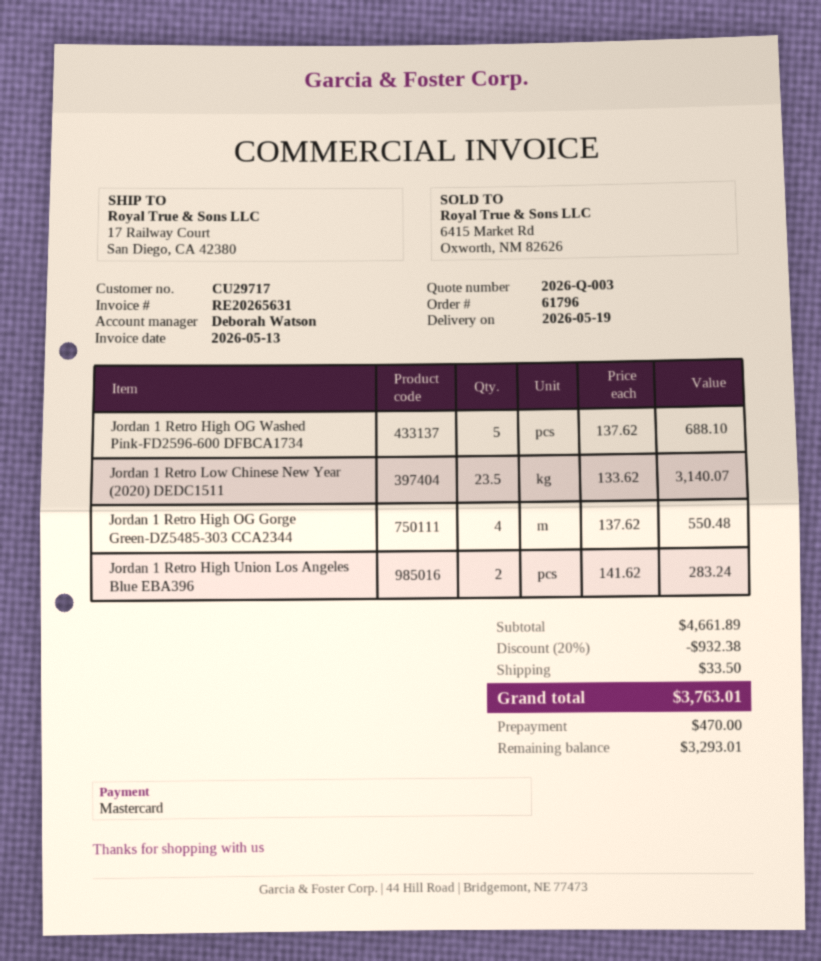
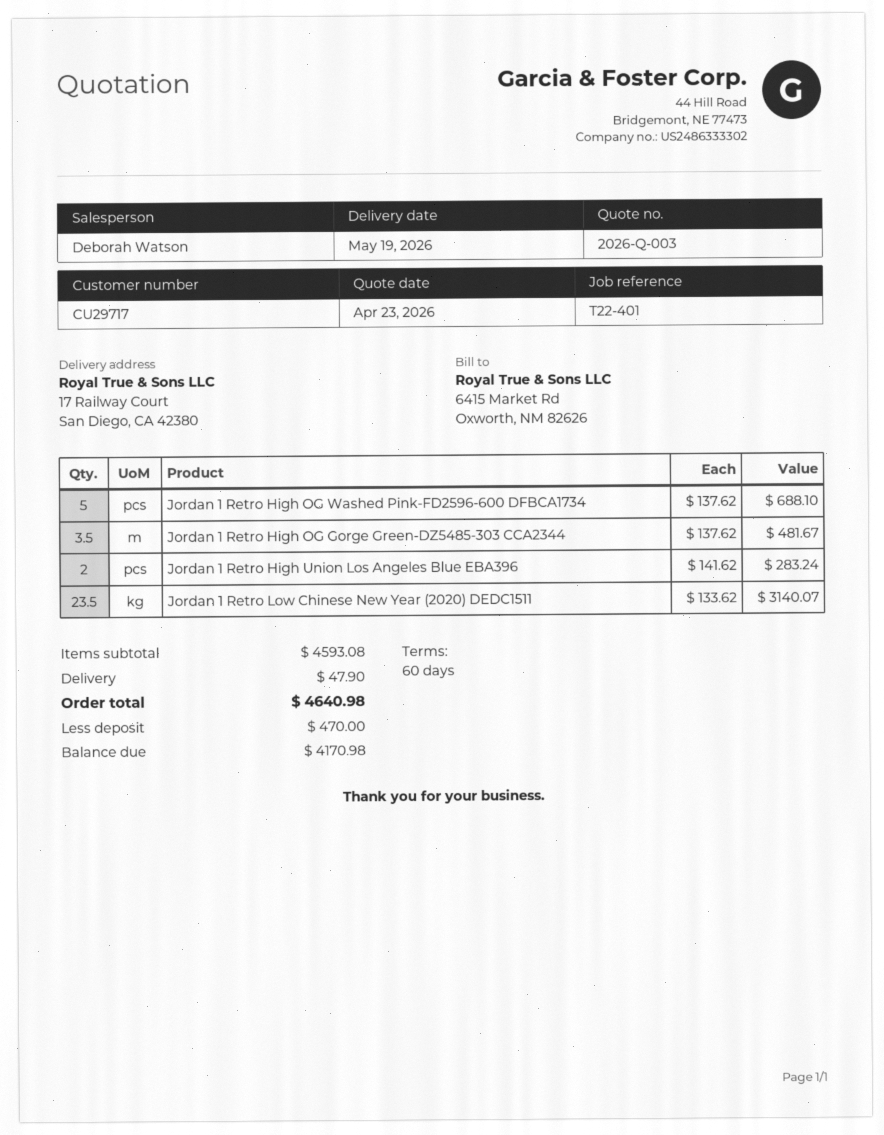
Jordan 1 Retro High OG Gorge Green-DZ5485-303 CCA2344: 4 x 137.62 = 550.48 -> 3.5 x 137.62 = 481.67
subtotal: 4661.89 -> 4593.08
discount: 20% = 932.38 -> none
shipping: 33.50 -> 47.90
total: 3763.01 -> 4640.98
balance: 3293.01 -> 4170.98

